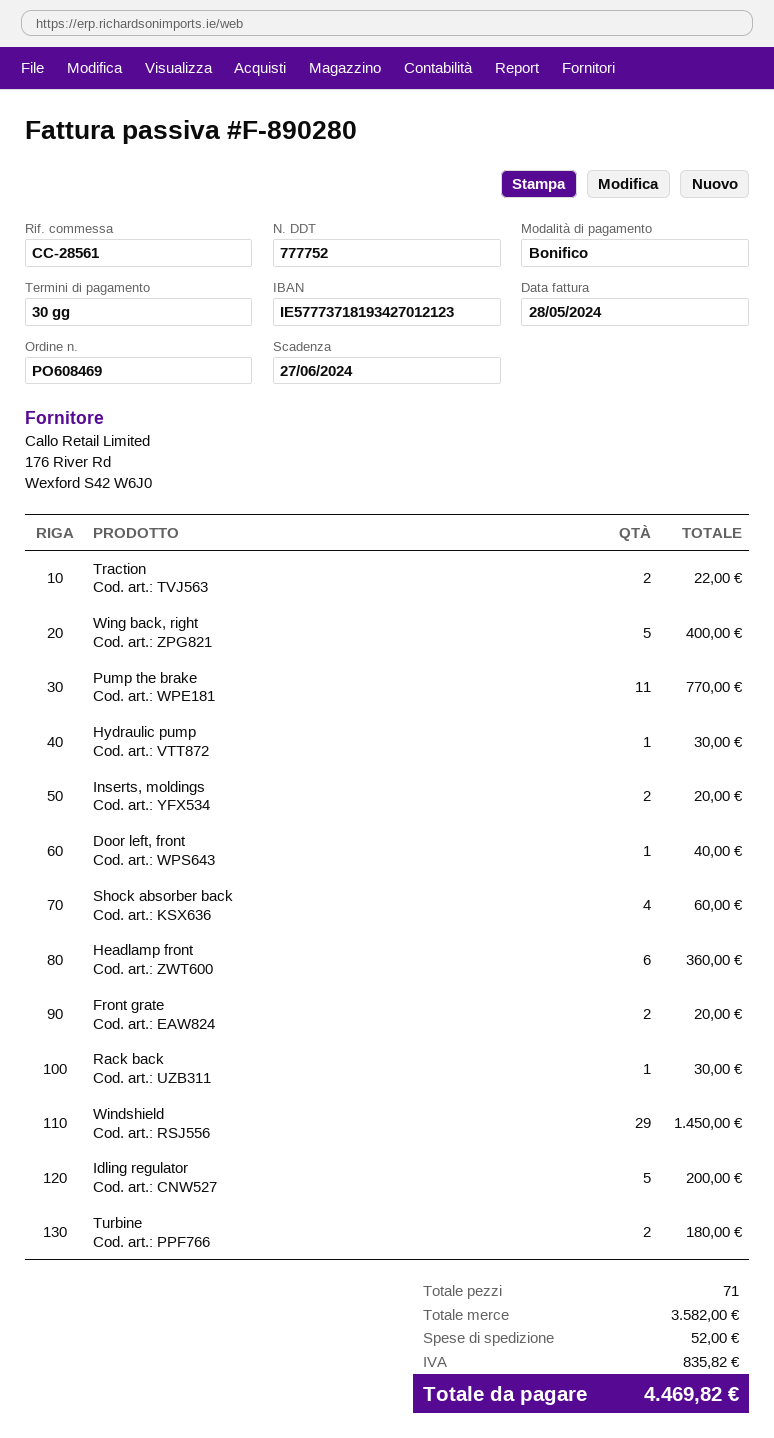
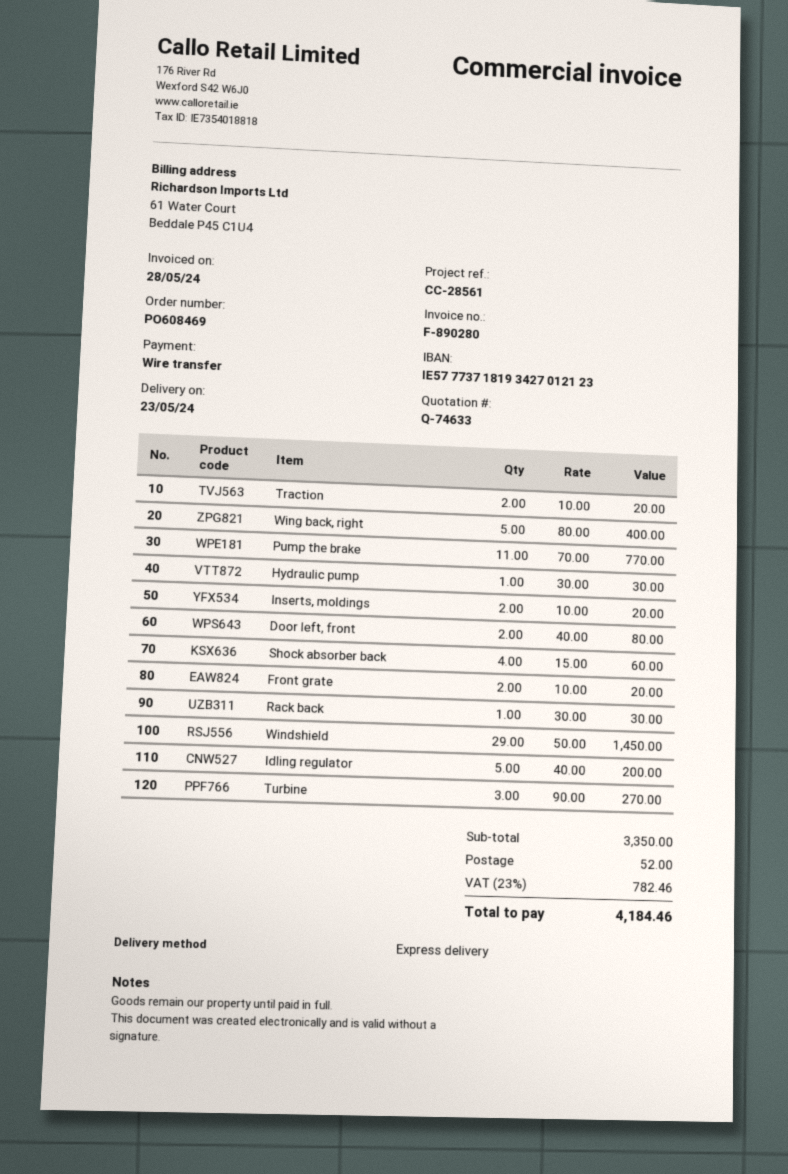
Traction: 2 for 22.00 -> 2 for 20.00
Door left, front: 1 for 40.00 -> 2 for 80.00
Headlamp front: 6 for 360.00 -> none
Turbine: 2 for 180.00 -> 3 for 270.00
subtotal: 3582.00 -> 3350.00
tax: 835.82 -> 782.46
total: 4469.82 -> 4184.46

